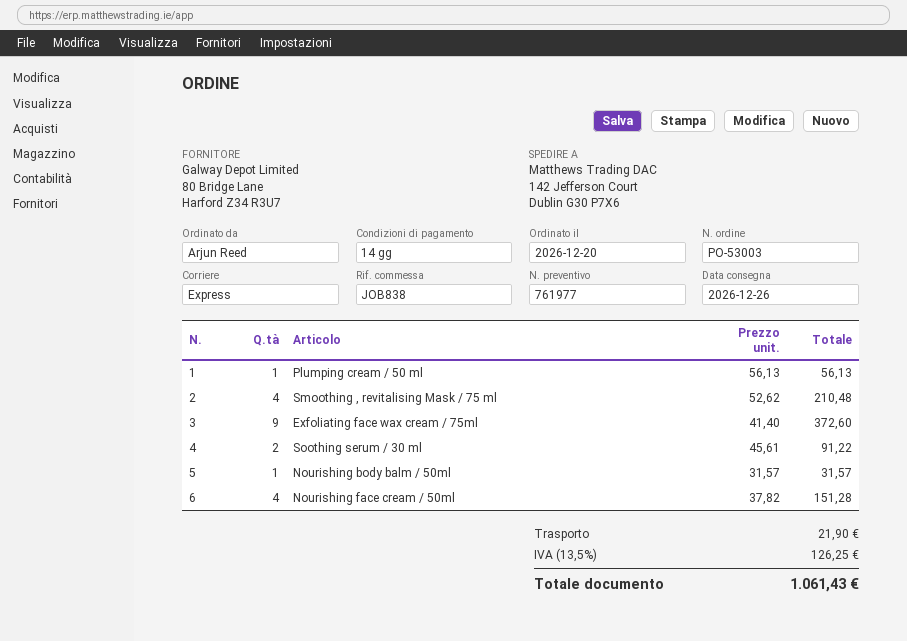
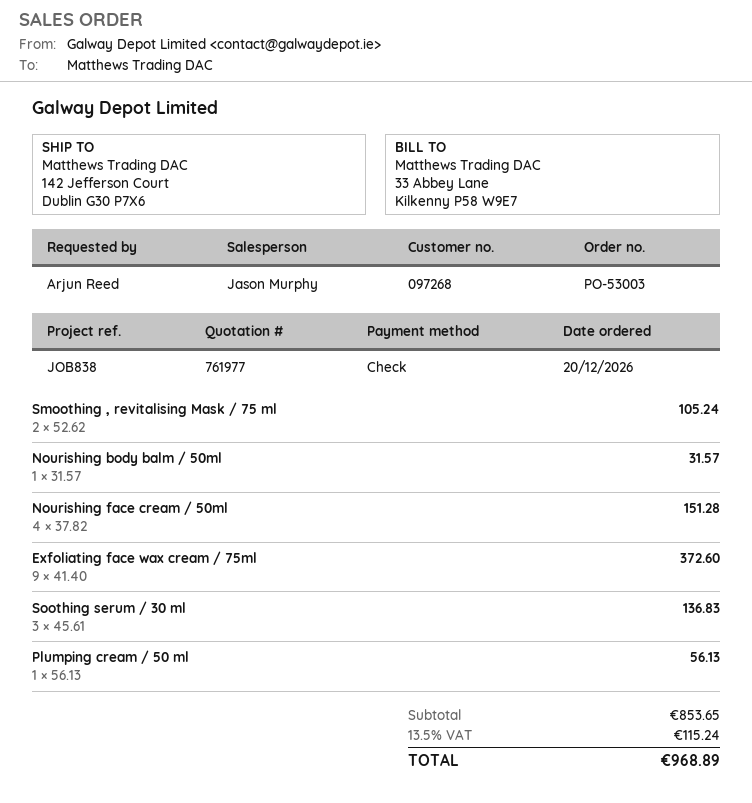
Smoothing , revitalising Mask / 75 ml: 4 x 52.62 = 210.48 -> 2 x 52.62 = 105.24
Soothing serum / 30 ml: 2 x 45.61 = 91.22 -> 3 x 45.61 = 136.83
shipping: 21.90 -> none
tax: 13.5% = 126.25 -> 13.5% = 115.24
total: 1061.43 -> 968.89

